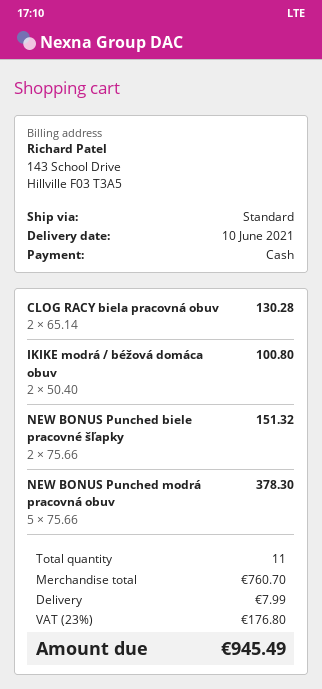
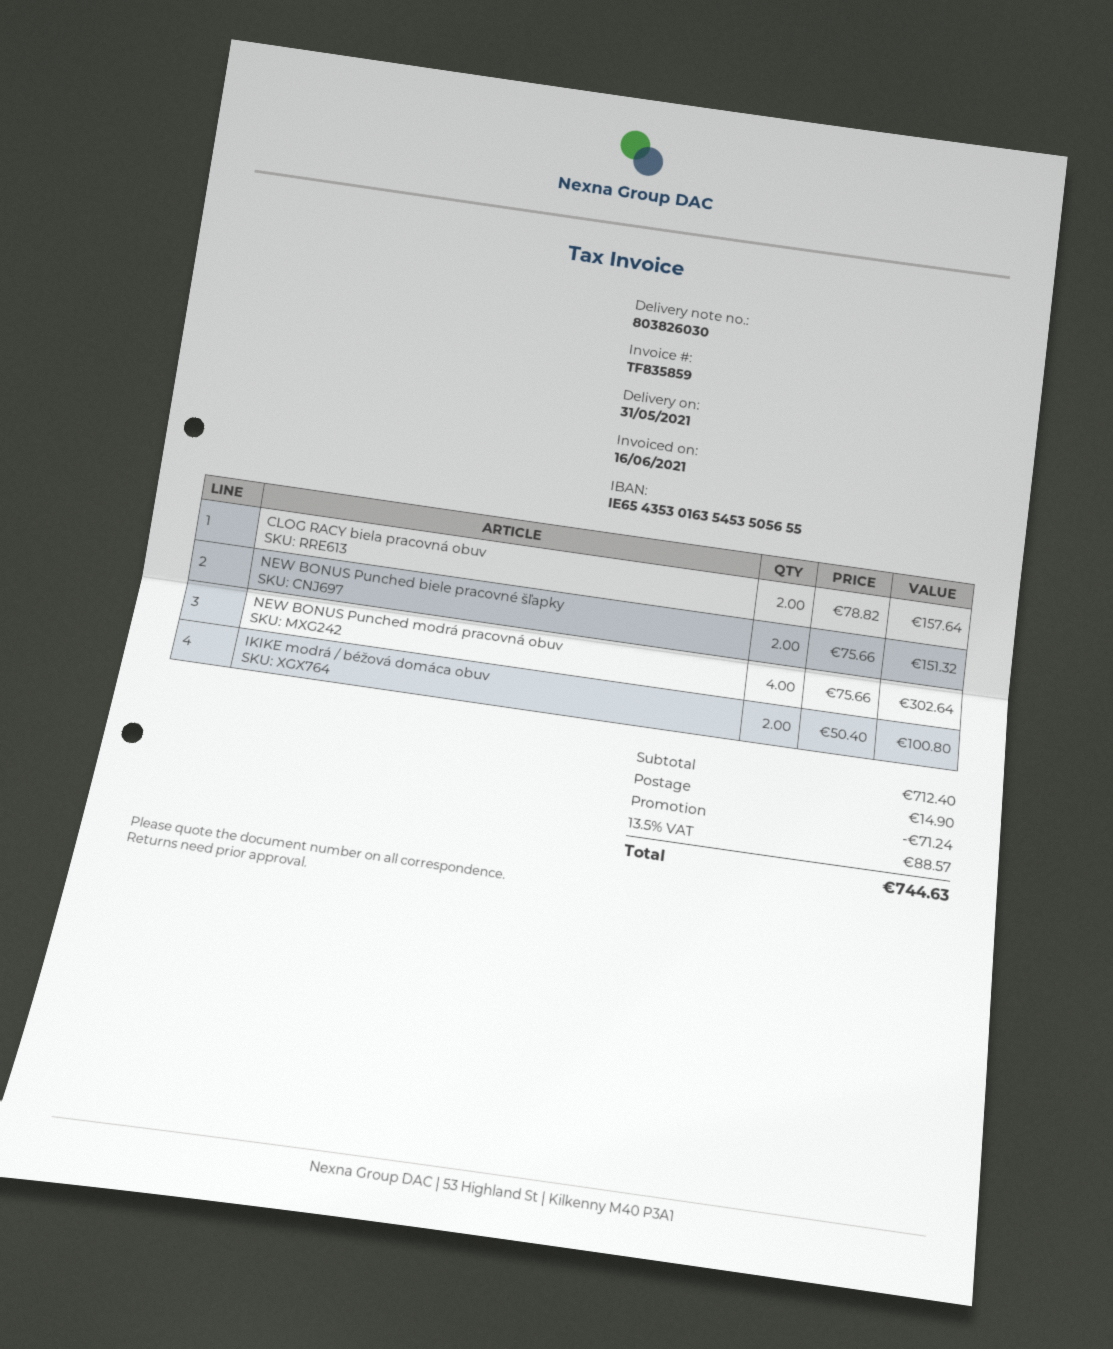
delivery date: 2021-06-10 -> 2021-05-31
CLOG RACY biela pracovná obuv: 2 x 65.14 = 130.28 -> 2 x 78.82 = 157.64
NEW BONUS Punched modrá pracovná obuv: 5 x 75.66 = 378.30 -> 4 x 75.66 = 302.64
subtotal: 760.70 -> 712.40
discount: none -> 71.24
shipping: 7.99 -> 14.90
tax: 23% = 176.80 -> 13.5% = 88.57
total: 945.49 -> 744.63

